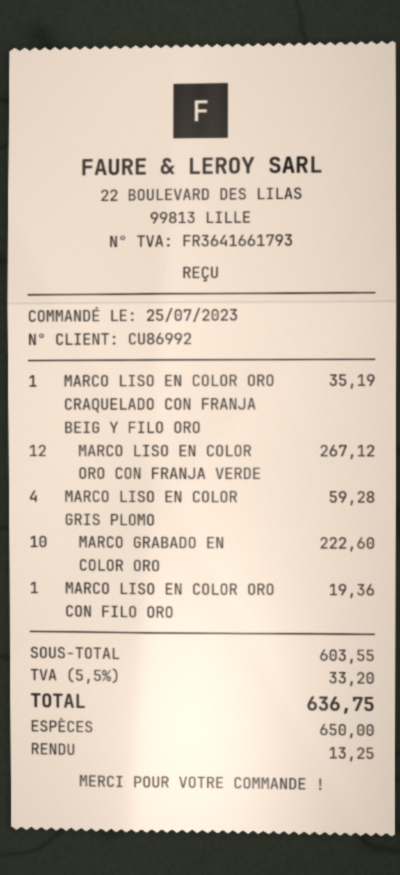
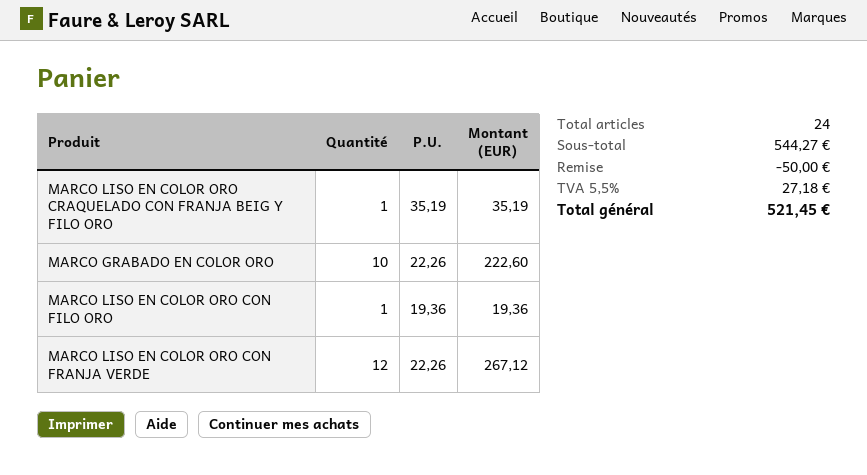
MARCO LISO EN COLOR GRIS PLOMO: 4 for 59.28 -> none
subtotal: 603.55 -> 544.27
discount: none -> 50.00
tax: 5.5% = 33.20 -> 5.5% = 27.18
total: 636.75 -> 521.45

